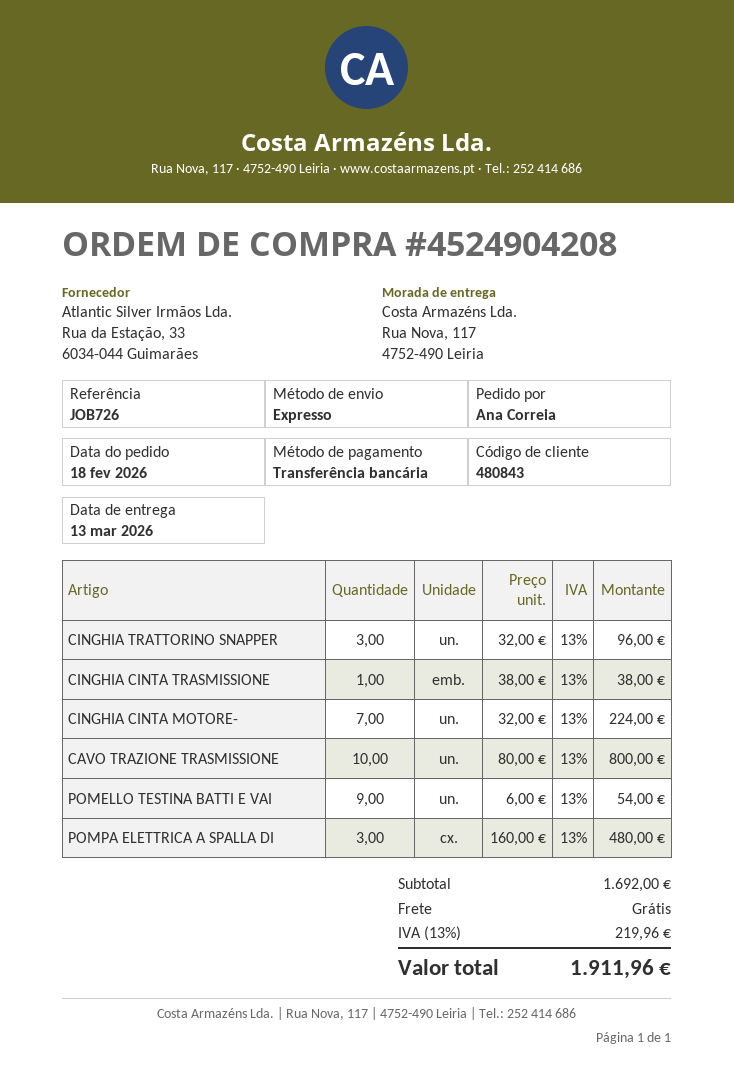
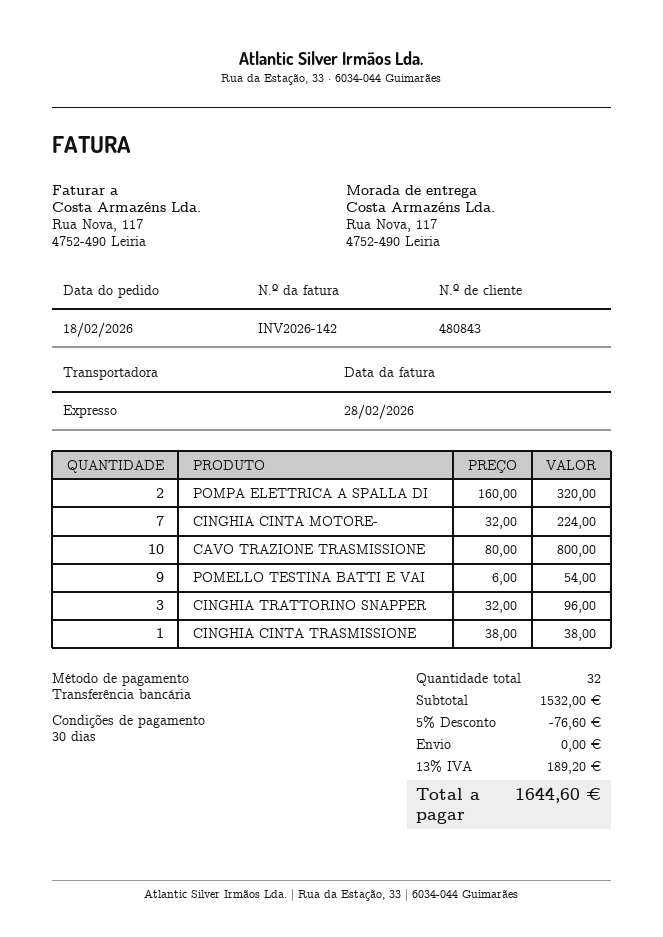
POMPA ELETTRICA A SPALLA DI: 3 x 160.00 = 480.00 -> 2 x 160.00 = 320.00
subtotal: 1692.00 -> 1532.00
discount: none -> 5% = 76.60
tax: 13% = 219.96 -> 13% = 189.20
total: 1911.96 -> 1644.60

